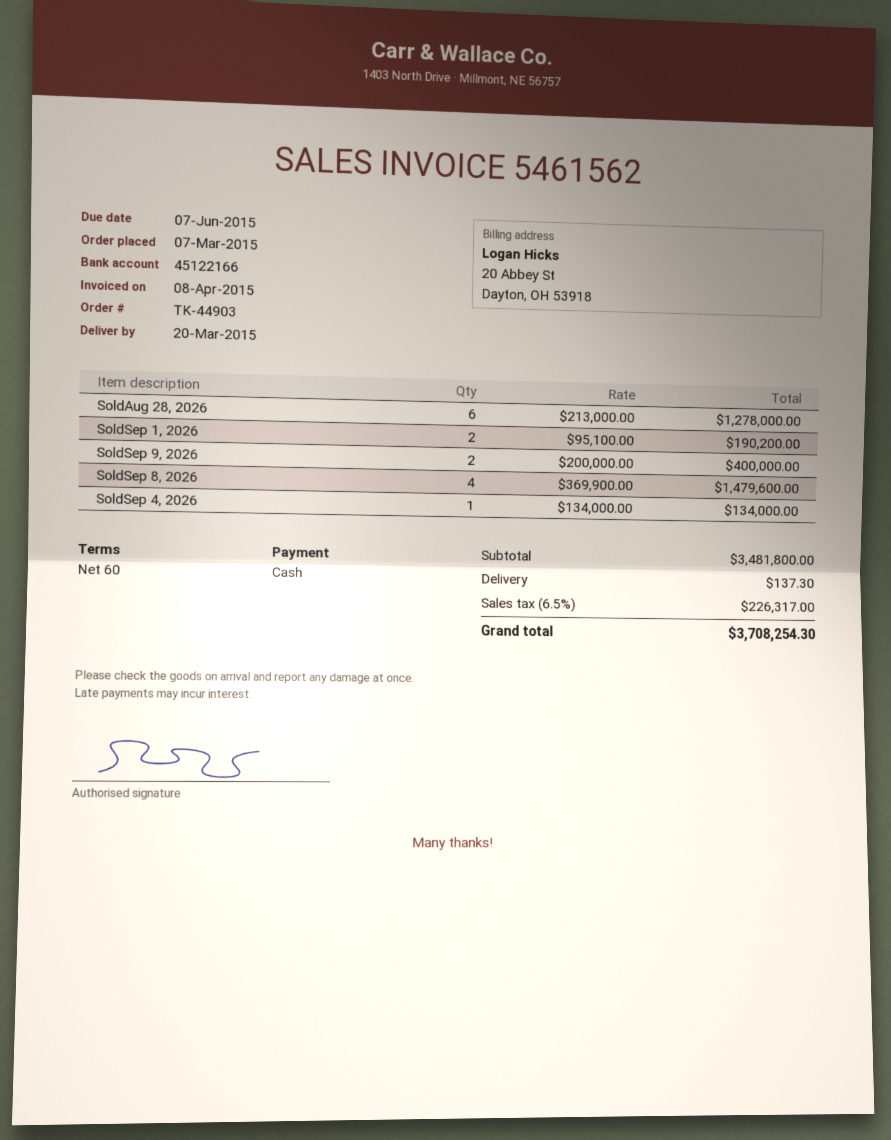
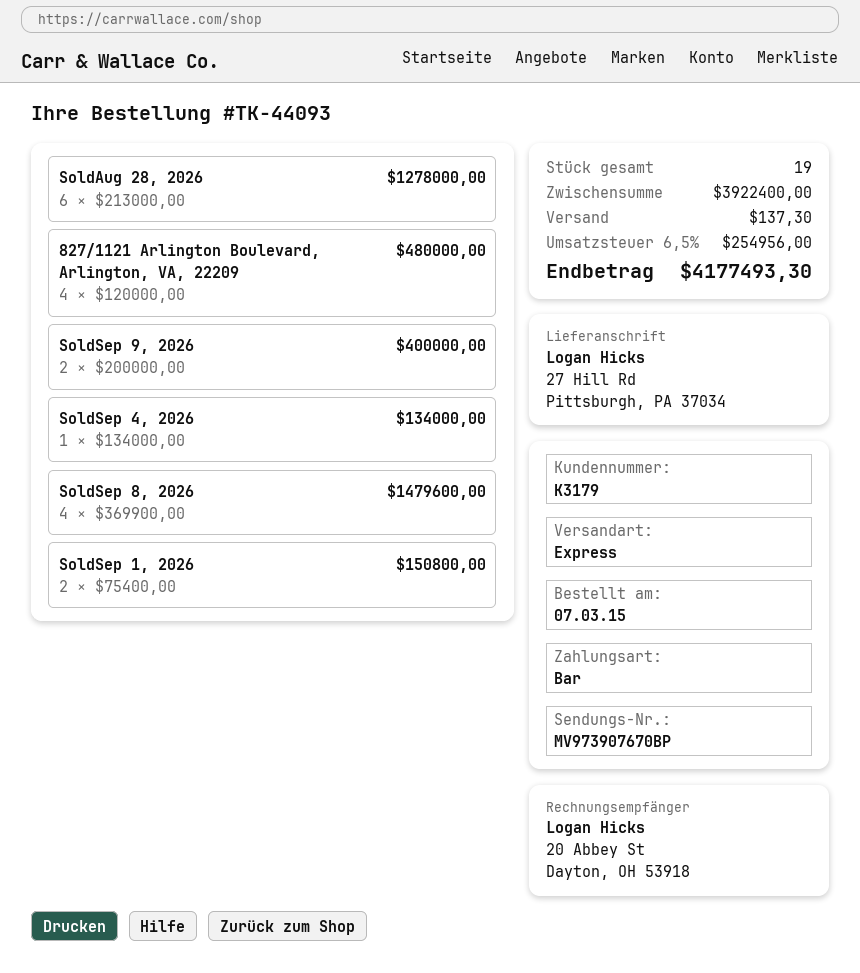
order number: TK-44903 -> TK-44093
SoldSep 1, 2026: 2 x 95100.00 = 190200.00 -> 2 x 75400.00 = 150800.00
827/1121 Arlington Boulevard, Arlington, VA, 22209: none -> 4 x 120000.00 = 480000.00
subtotal: 3481800.00 -> 3922400.00
tax: 6.5% = 226317.00 -> 6.5% = 254956.00
total: 3708254.30 -> 4177493.30

